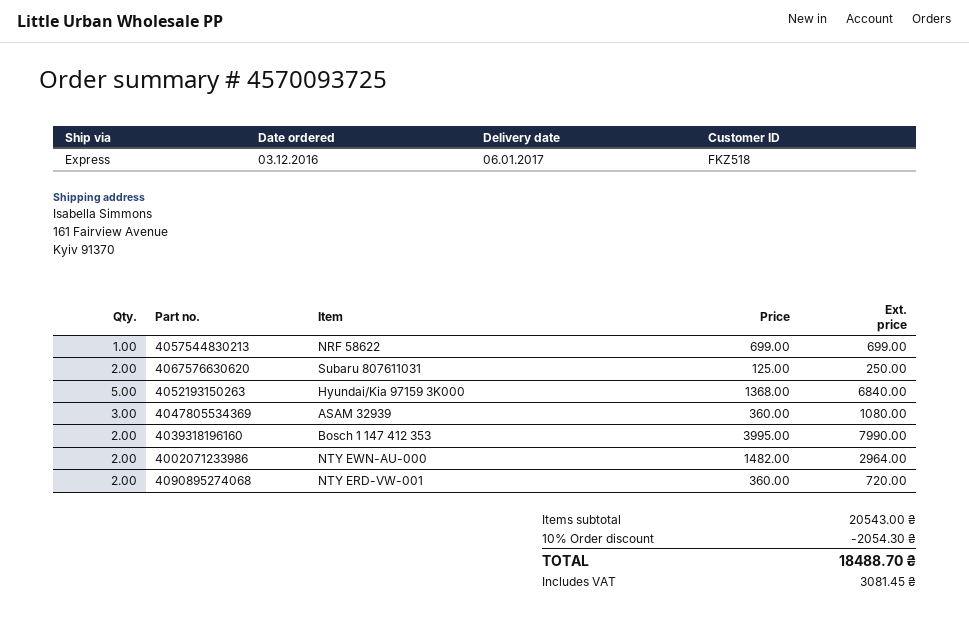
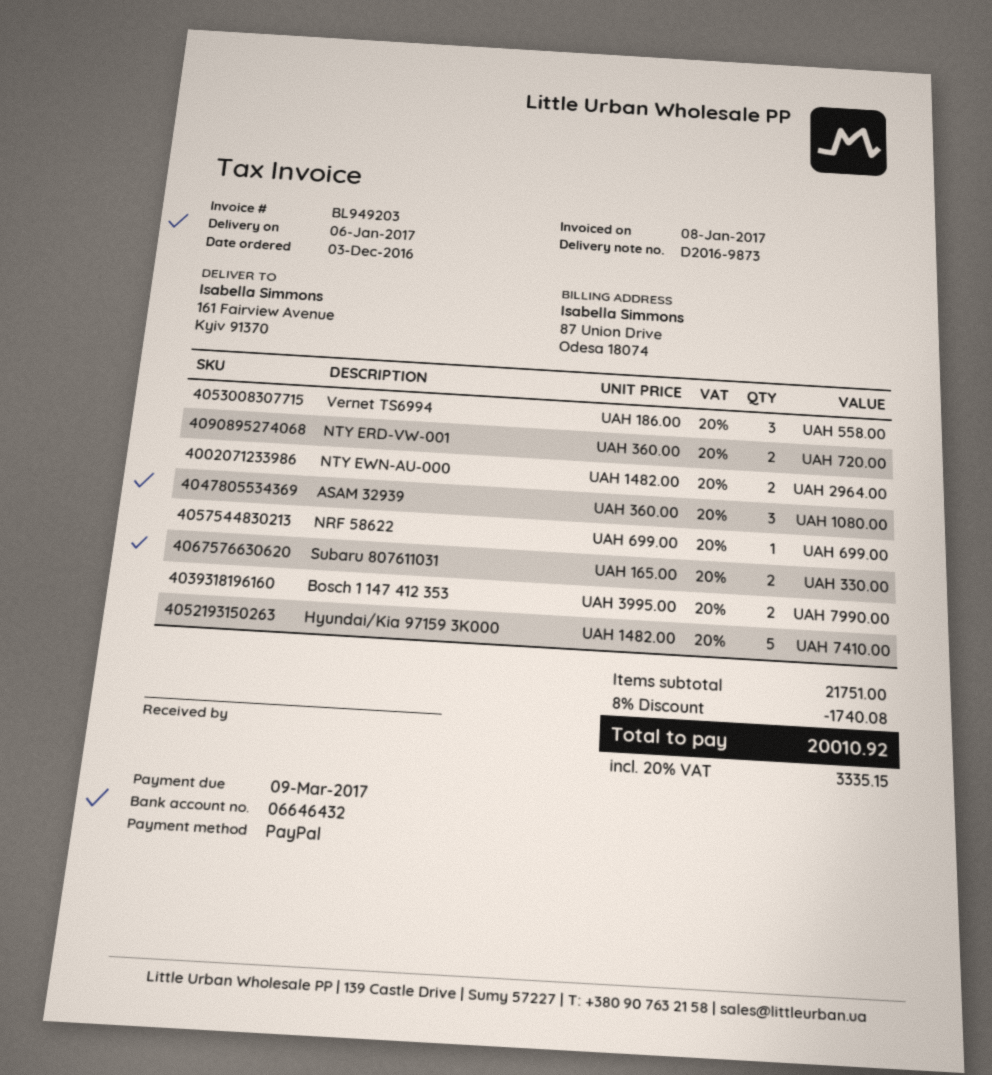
Subaru 807611031: 2 x 125.00 = 250.00 -> 2 x 165.00 = 330.00
Hyundai/Kia 97159 3K000: 5 x 1368.00 = 6840.00 -> 5 x 1482.00 = 7410.00
Vernet TS6994: none -> 3 x 186.00 = 558.00
subtotal: 20543.00 -> 21751.00
discount: 10% = 2054.30 -> 8% = 1740.08
tax: 3081.45 -> 3335.15
total: 18488.70 -> 20010.92

